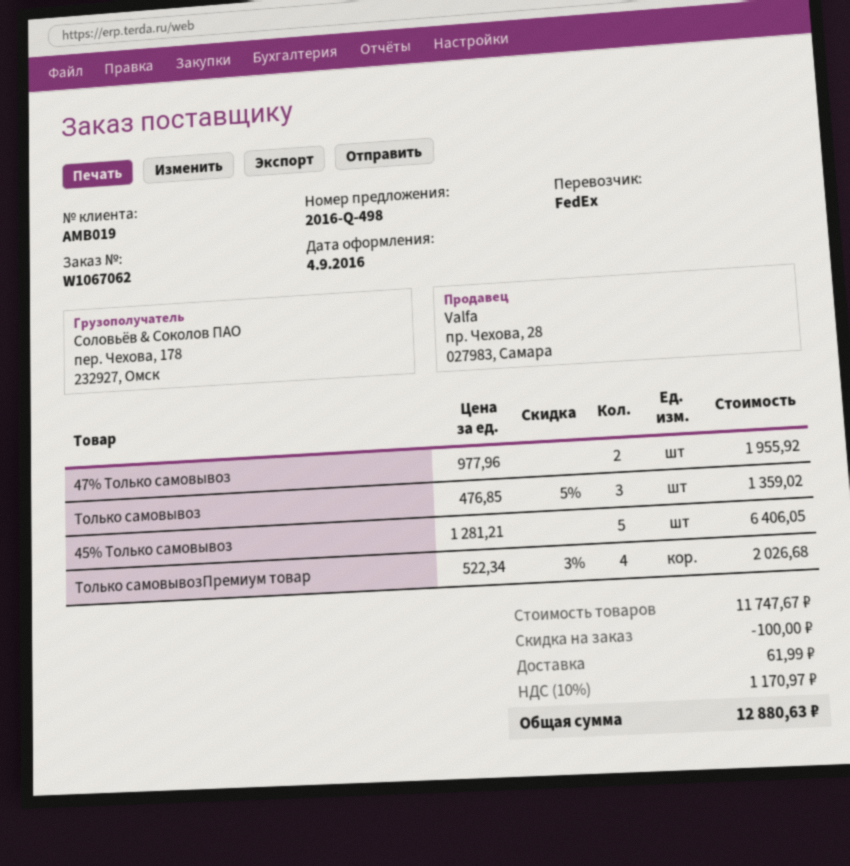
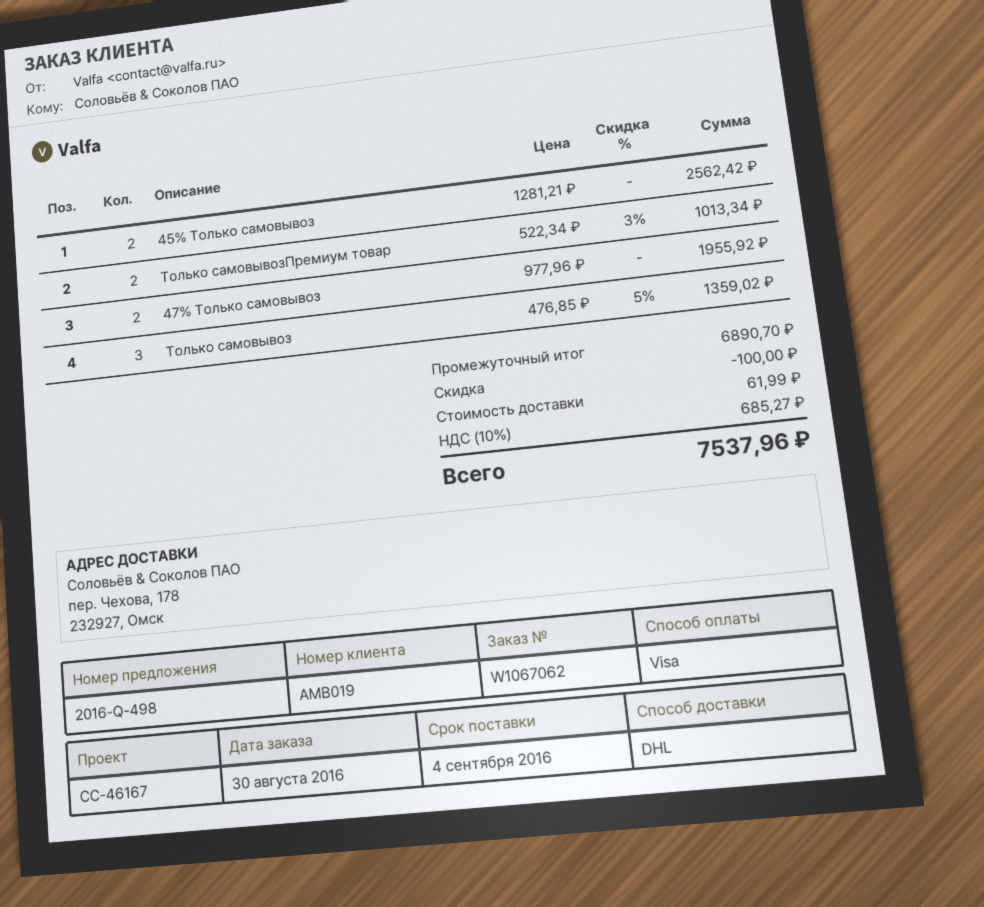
order date: 2016-09-04 -> 2016-08-30
shipping method: FedEx -> DHL
45% Только самовывоз: 5 x 1281.21 = 6406.05 -> 2 x 1281.21 = 2562.42
Только самовывозПремиум товар: 4 x 522.34 - 3% = 2026.68 -> 2 x 522.34 - 3% = 1013.34
subtotal: 11747.67 -> 6890.70
tax: 10% = 1170.97 -> 10% = 685.27
total: 12880.63 -> 7537.96

